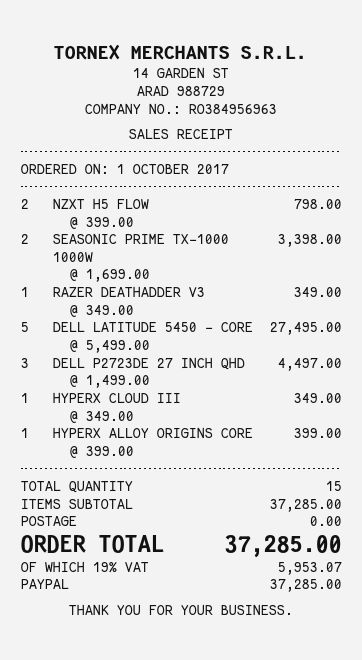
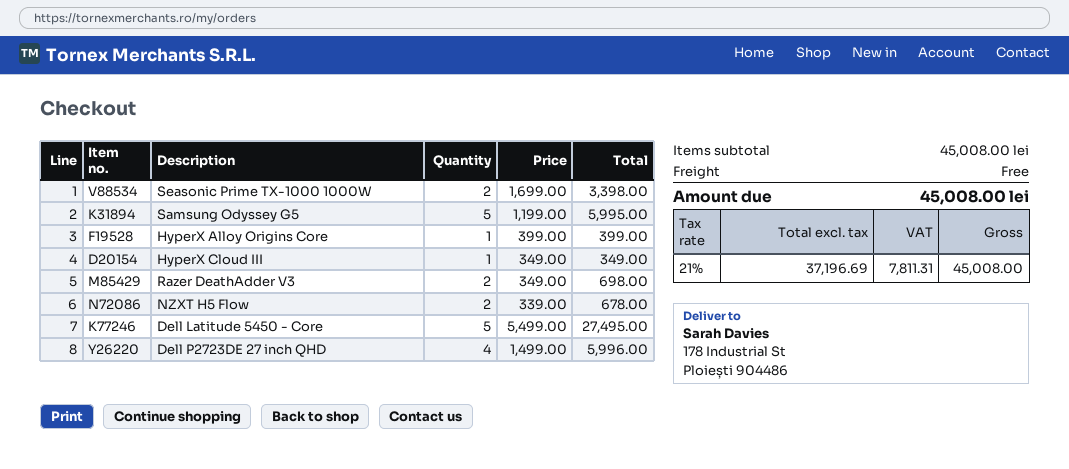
NZXT H5 FLOW: 2 x 399.00 = 798.00 -> 2 x 339.00 = 678.00
RAZER DEATHADDER V3: 1 x 349.00 = 349.00 -> 2 x 349.00 = 698.00
DELL P2723DE 27 INCH QHD: 3 x 1499.00 = 4497.00 -> 4 x 1499.00 = 5996.00
Samsung Odyssey G5: none -> 5 x 1199.00 = 5995.00
subtotal: 37285.00 -> 45008.00
tax: 19% = 5953.07 -> 21% = 7811.31
total: 37285.00 -> 45008.00

